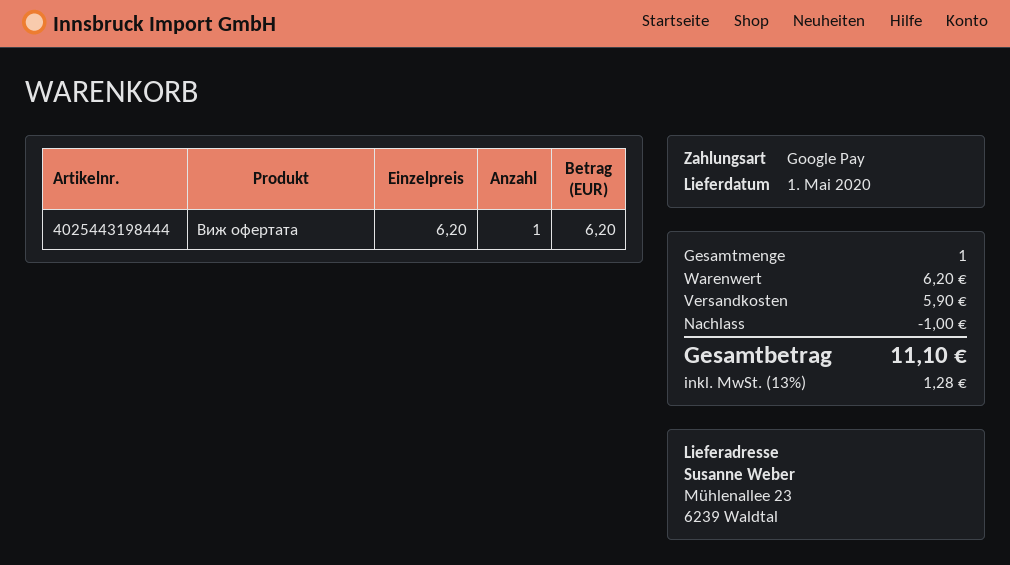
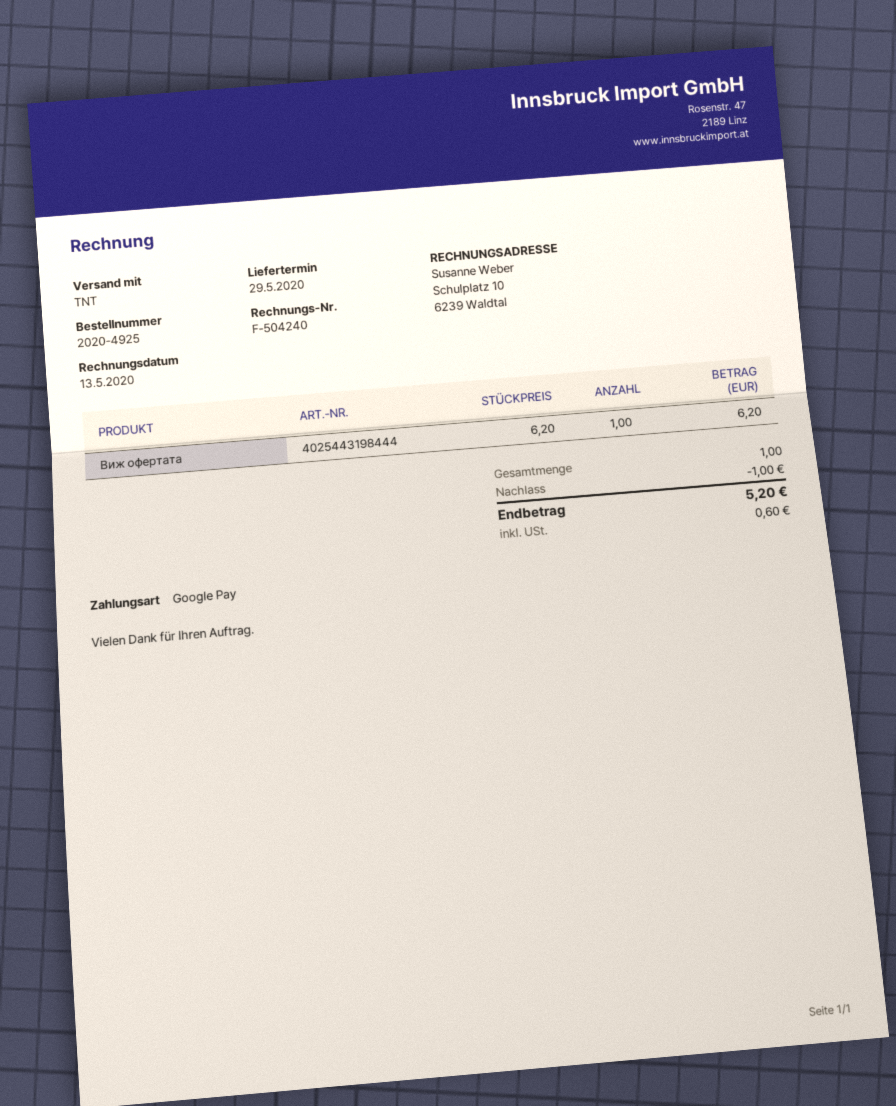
delivery date: 2020-05-01 -> 2020-05-29
shipping: 5.90 -> none
tax: 1.28 -> 0.60
total: 11.10 -> 5.20

